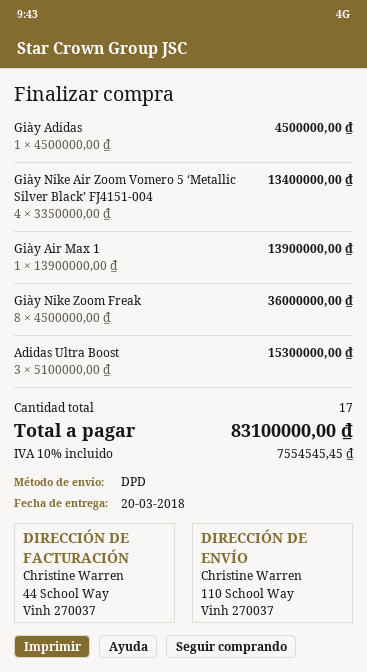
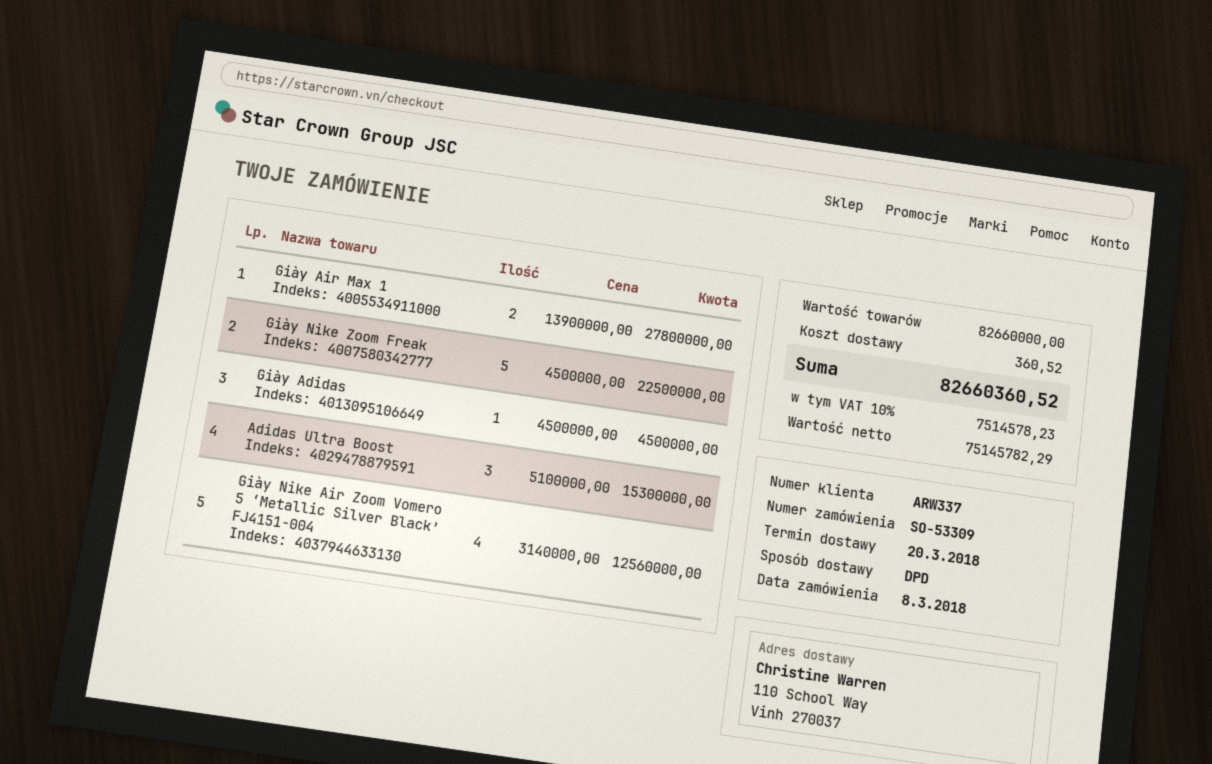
Giày Nike Air Zoom Vomero 5 ‘Metallic Silver Black’ FJ4151-004: 4 x 3350000.00 = 13400000.00 -> 4 x 3140000.00 = 12560000.00
Giày Air Max 1: 1 x 13900000.00 = 13900000.00 -> 2 x 13900000.00 = 27800000.00
Giày Nike Zoom Freak: 8 x 4500000.00 = 36000000.00 -> 5 x 4500000.00 = 22500000.00
shipping: none -> 360.52
tax: 10% = 7554545.45 -> 10% = 7514578.23
total: 83100000.00 -> 82660360.52

